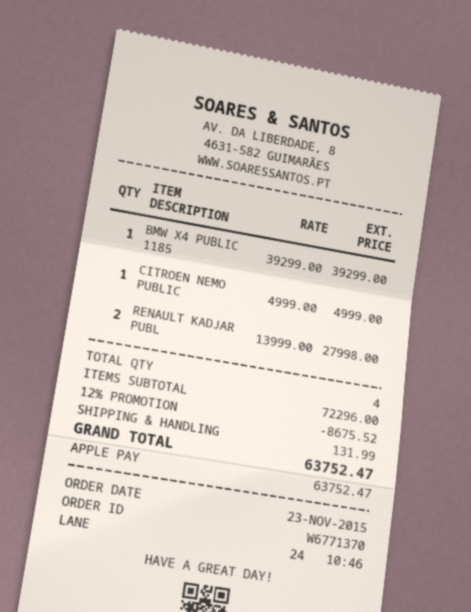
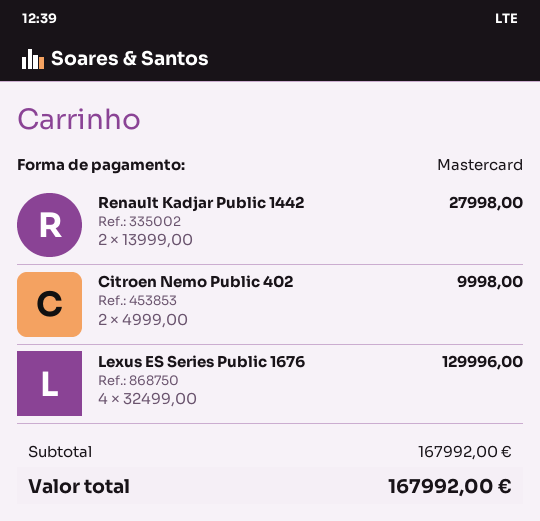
payment method: Apple Pay -> Mastercard
BMW X4 PUBLIC 1185: 1 x 39299.00 = 39299.00 -> none
CITROEN NEMO PUBLIC: 1 x 4999.00 = 4999.00 -> 2 x 4999.00 = 9998.00
Lexus ES Series Public 1676: none -> 4 x 32499.00 = 129996.00
subtotal: 72296.00 -> 167992.00
discount: 12% = 8675.52 -> none
shipping: 131.99 -> none
total: 63752.47 -> 167992.00

